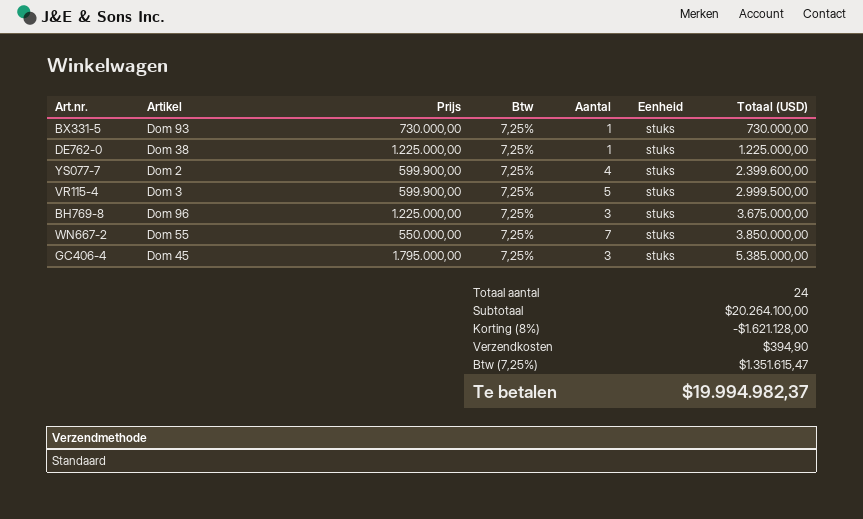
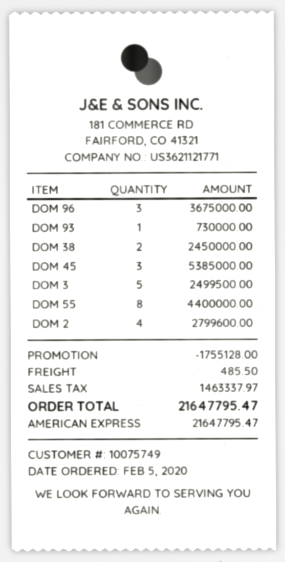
Dom 38: 1 for 1225000.00 -> 2 for 2450000.00
Dom 2: 4 for 2399600.00 -> 4 for 2799600.00
Dom 3: 5 for 2999500.00 -> 5 for 2499500.00
Dom 55: 7 for 3850000.00 -> 8 for 4400000.00
discount: 1621128.00 -> 1755128.00
shipping: 394.90 -> 485.50
tax: 1351615.47 -> 1463337.97
total: 19994982.37 -> 21647795.47

